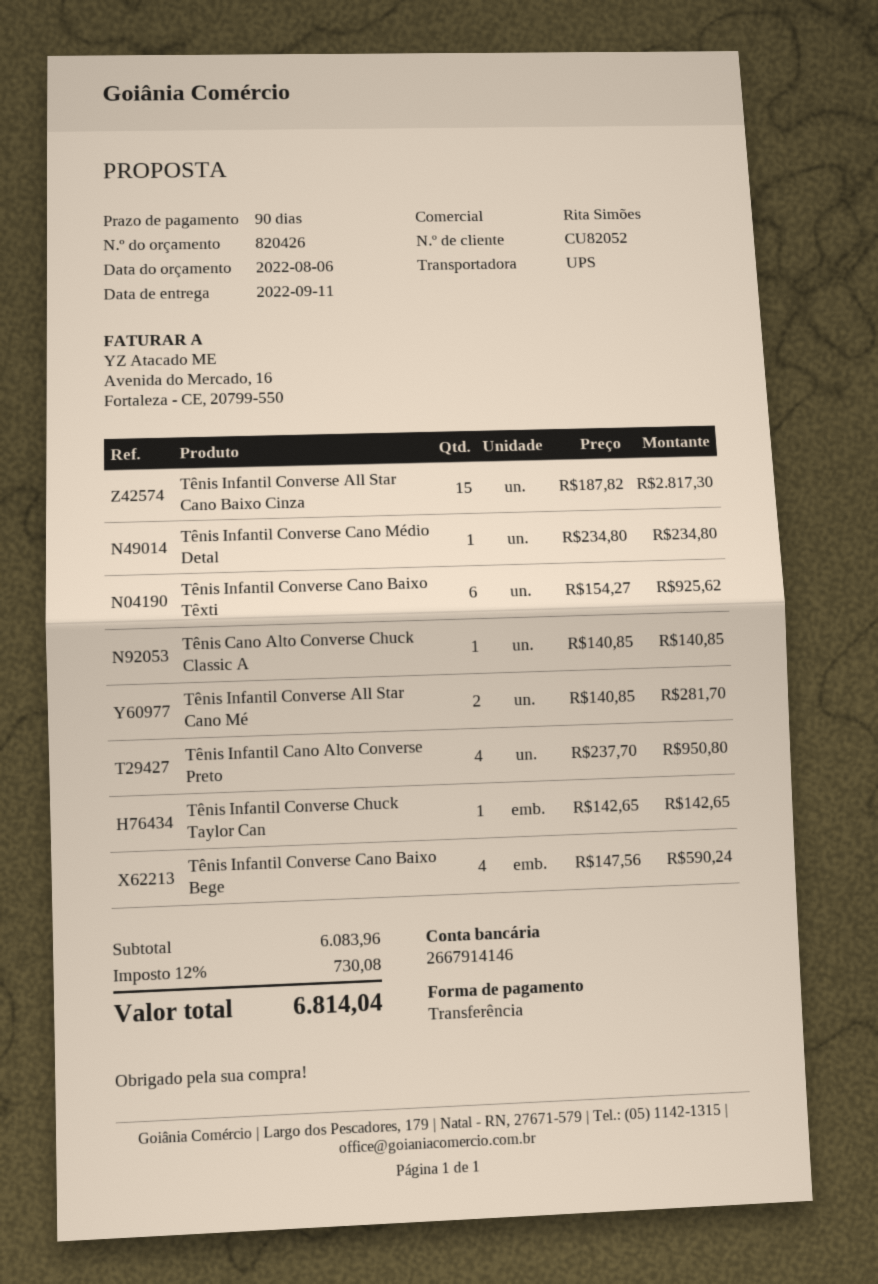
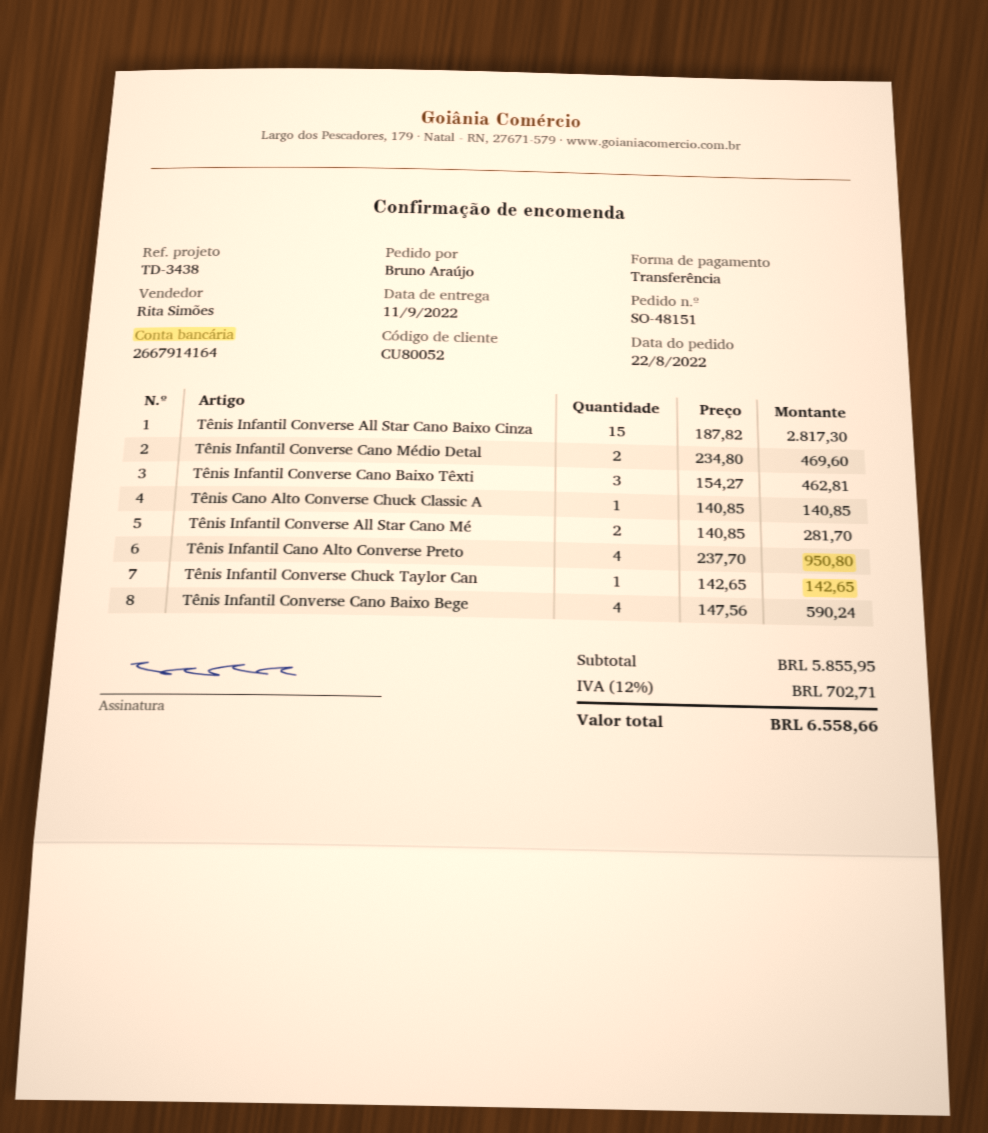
customer number: CU82052 -> CU80052
bank account: 2667914146 -> 2667914164
Tênis Infantil Converse Cano Médio Detal: 1 x 234.80 = 234.80 -> 2 x 234.80 = 469.60
Tênis Infantil Converse Cano Baixo Têxti: 6 x 154.27 = 925.62 -> 3 x 154.27 = 462.81
subtotal: 6083.96 -> 5855.95
tax: 12% = 730.08 -> 12% = 702.71
total: 6814.04 -> 6558.66

